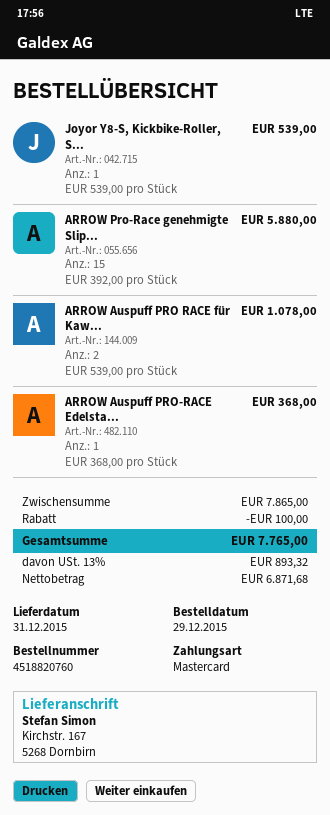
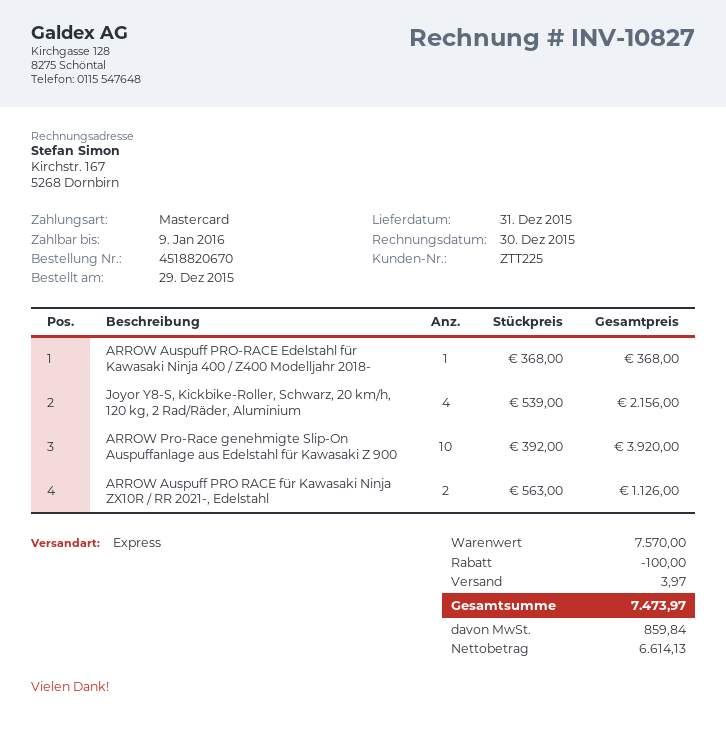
order number: 4518820760 -> 4518820670
Joyor Y8-S, Kickbike-Roller, S...: 1 x 539.00 = 539.00 -> 4 x 539.00 = 2156.00
ARROW Pro-Race genehmigte Slip...: 15 x 392.00 = 5880.00 -> 10 x 392.00 = 3920.00
ARROW Auspuff PRO RACE für Kaw...: 2 x 539.00 = 1078.00 -> 2 x 563.00 = 1126.00
subtotal: 7865.00 -> 7570.00
shipping: none -> 3.97
net: 6871.68 -> 6614.13
tax: 893.32 -> 859.84
total: 7765.00 -> 7473.97

